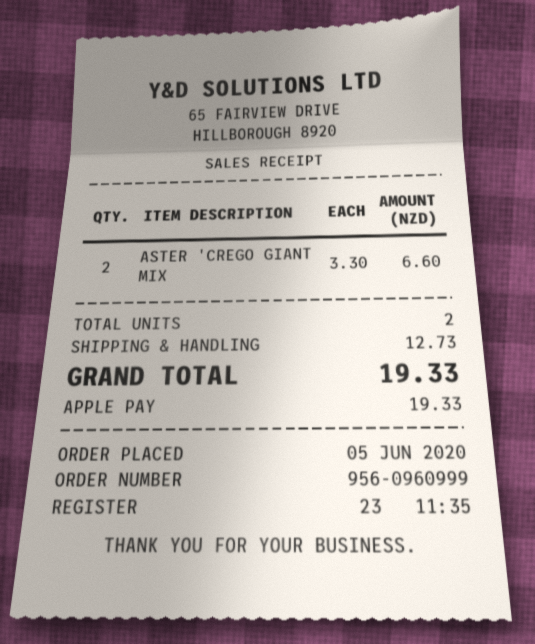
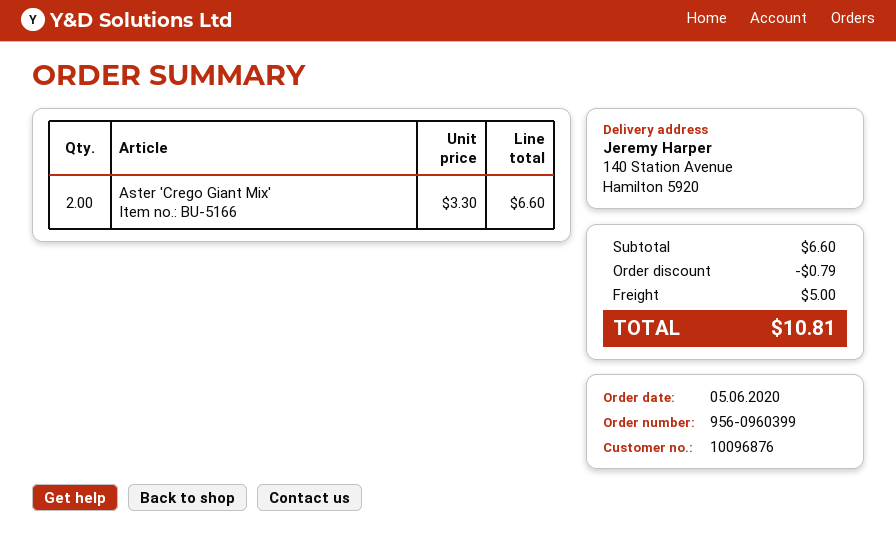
order number: 956-0960999 -> 956-0960399
discount: none -> 0.79
shipping: 12.73 -> 5.00
total: 19.33 -> 10.81

